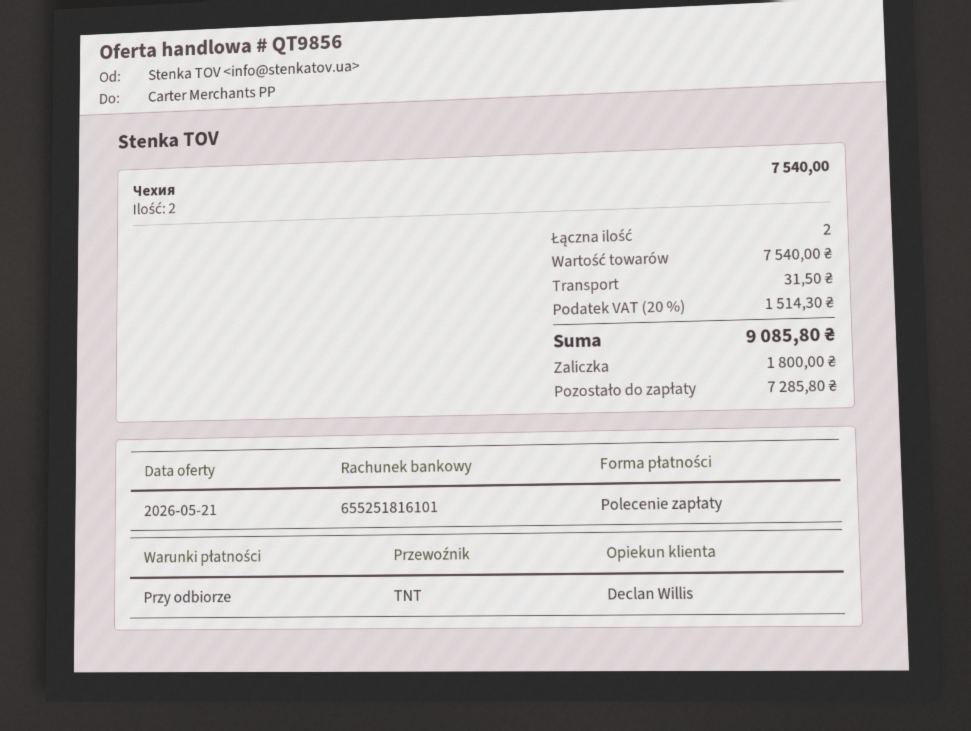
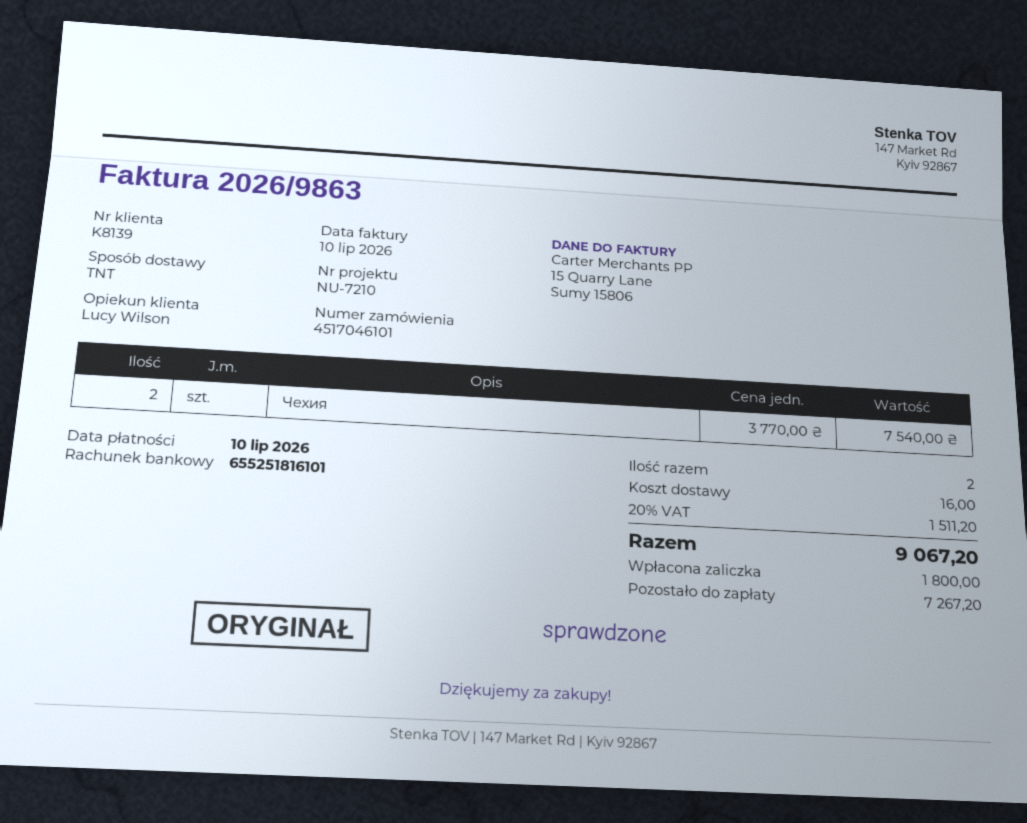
sales rep: Declan Willis -> Lucy Wilson
shipping: 31.50 -> 16.00
tax: 20% = 1514.30 -> 20% = 1511.20
total: 9085.80 -> 9067.20
balance: 7285.80 -> 7267.20

